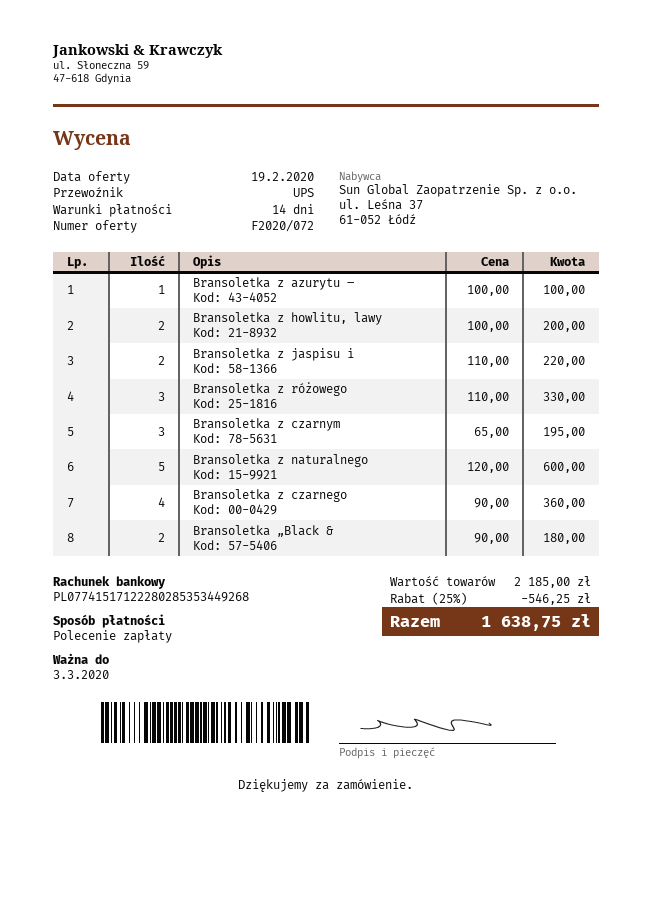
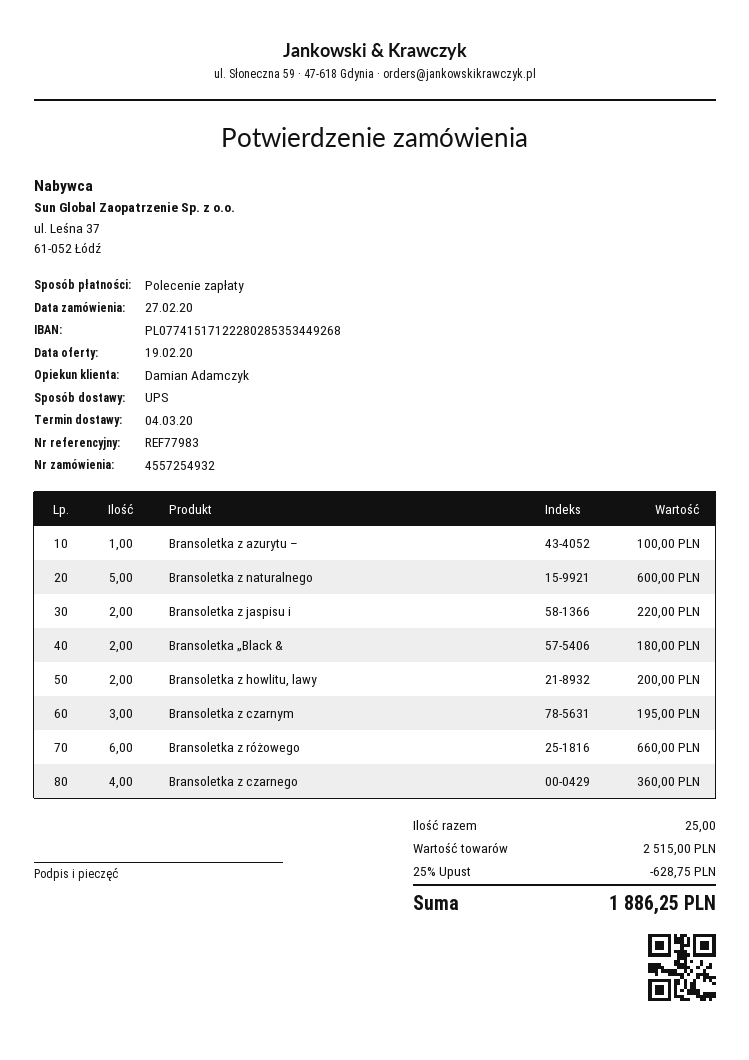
Bransoletka z różowego: 3 for 330.00 -> 6 for 660.00
subtotal: 2185.00 -> 2515.00
discount: 25% = 546.25 -> 25% = 628.75
total: 1638.75 -> 1886.25

